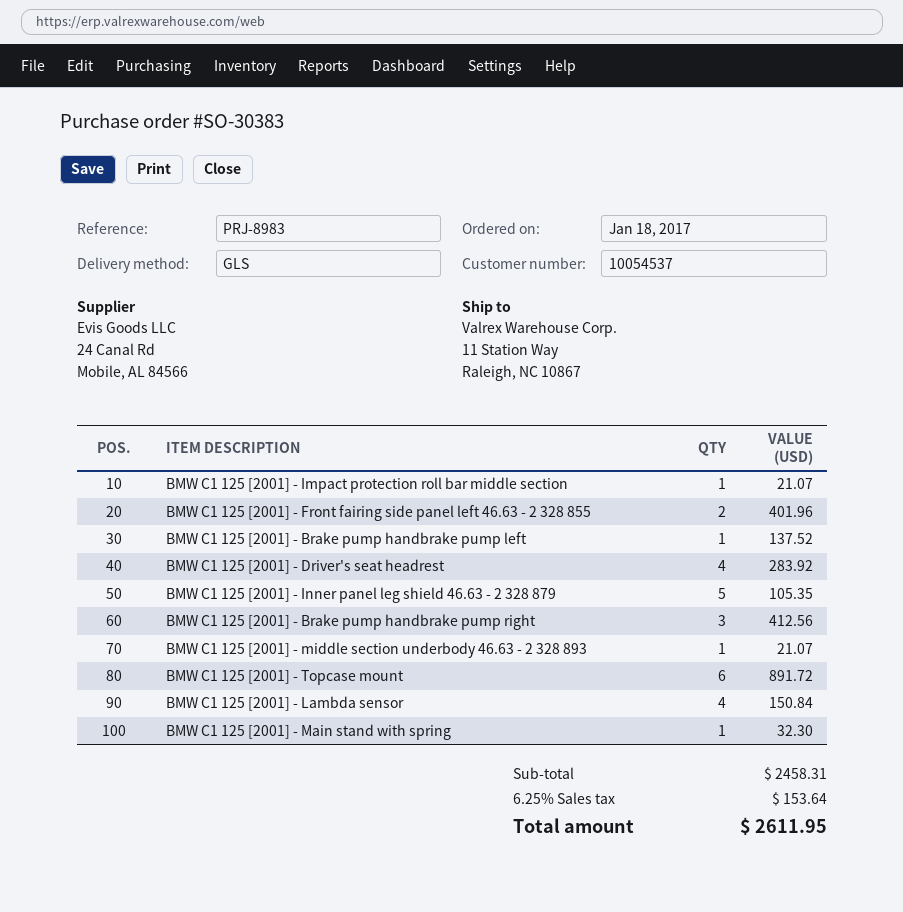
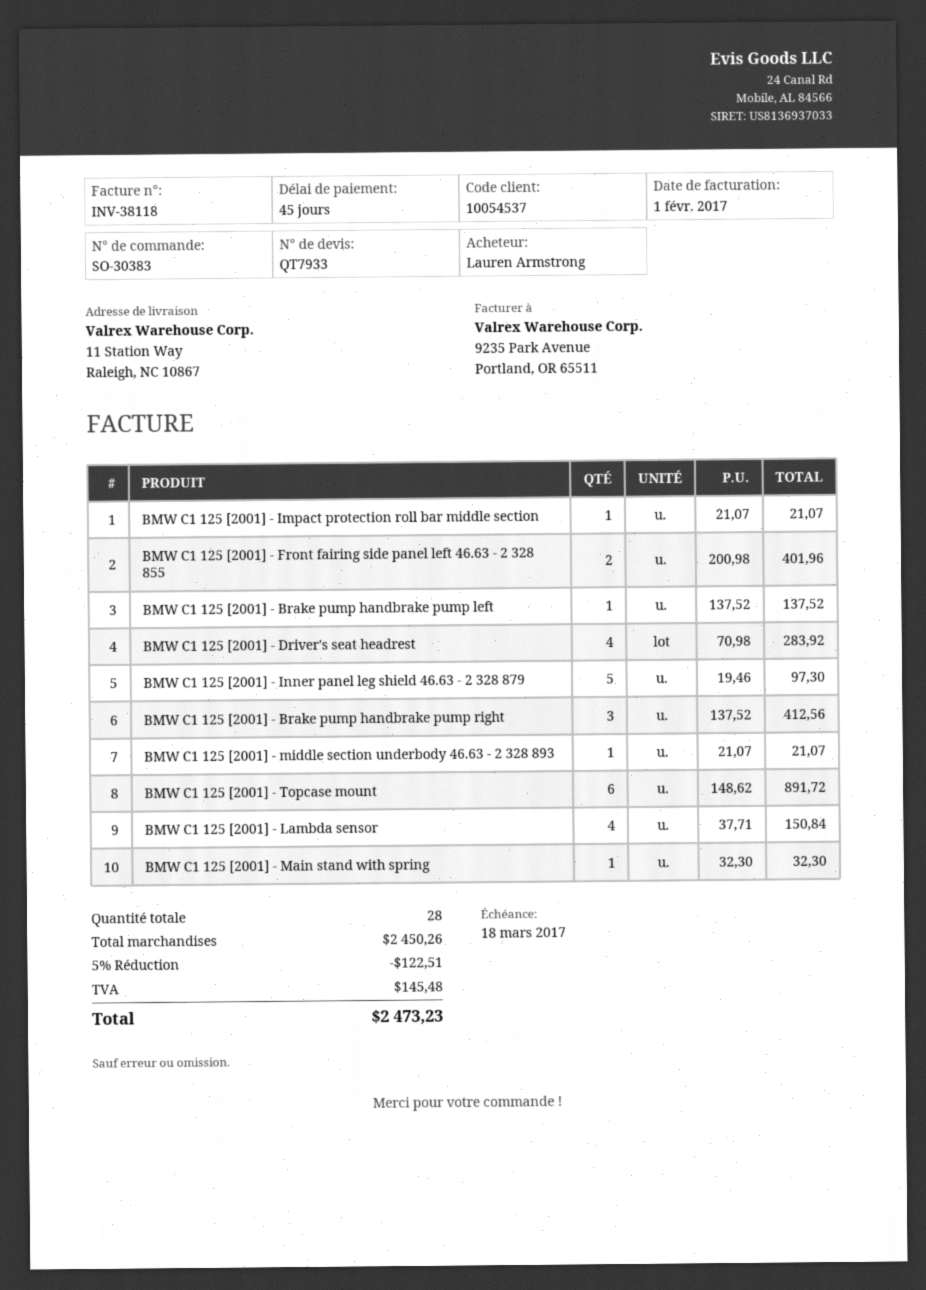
BMW C1 125 [2001] - Inner panel leg shield 46.63 - 2 328 879: 5 for 105.35 -> 5 for 97.30
subtotal: 2458.31 -> 2450.26
discount: none -> 5% = 122.51
tax: 153.64 -> 145.48
total: 2611.95 -> 2473.23

